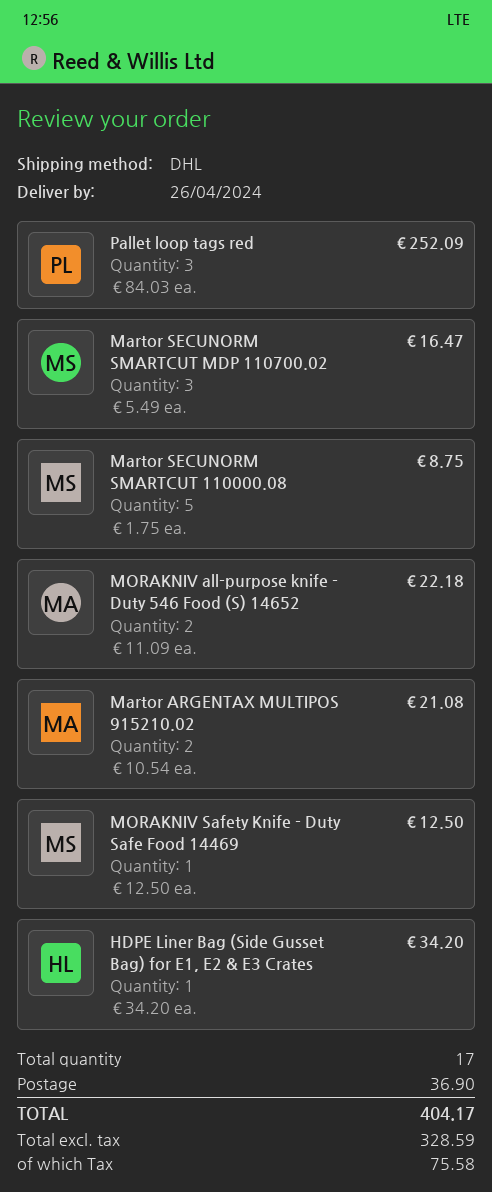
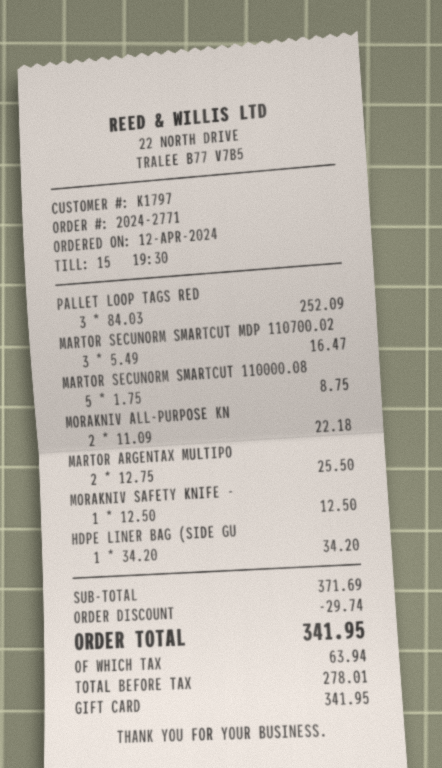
Martor ARGENTAX MULTIPOS 915210.02: 2 x 10.54 = 21.08 -> 2 x 12.75 = 25.50
discount: none -> 29.74
shipping: 36.90 -> none
net: 328.59 -> 278.01
tax: 75.58 -> 63.94
total: 404.17 -> 341.95

